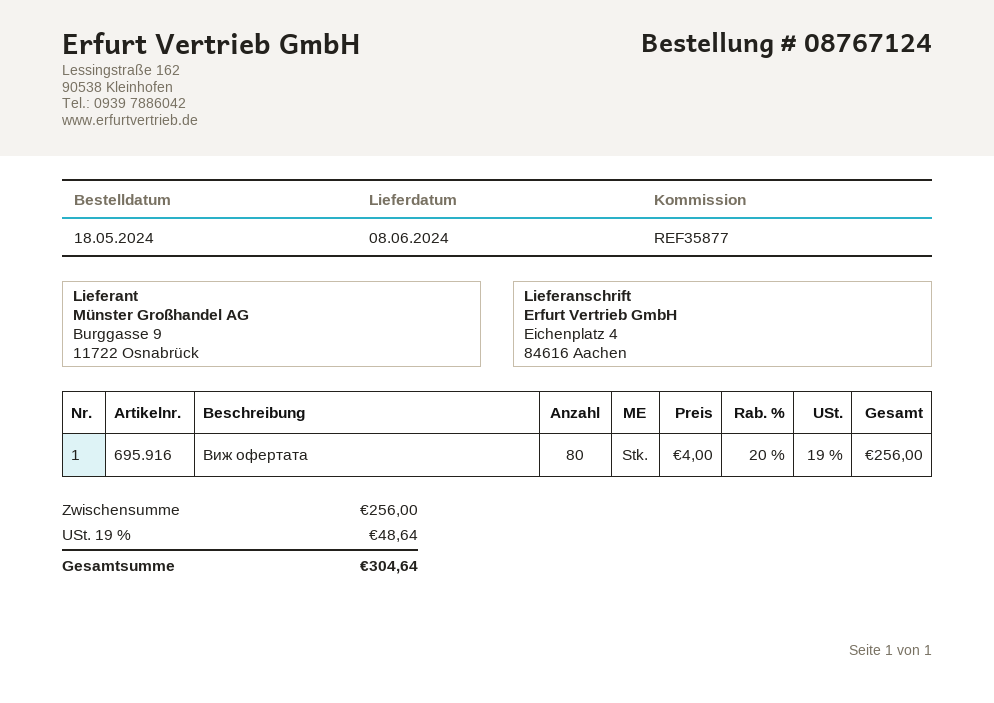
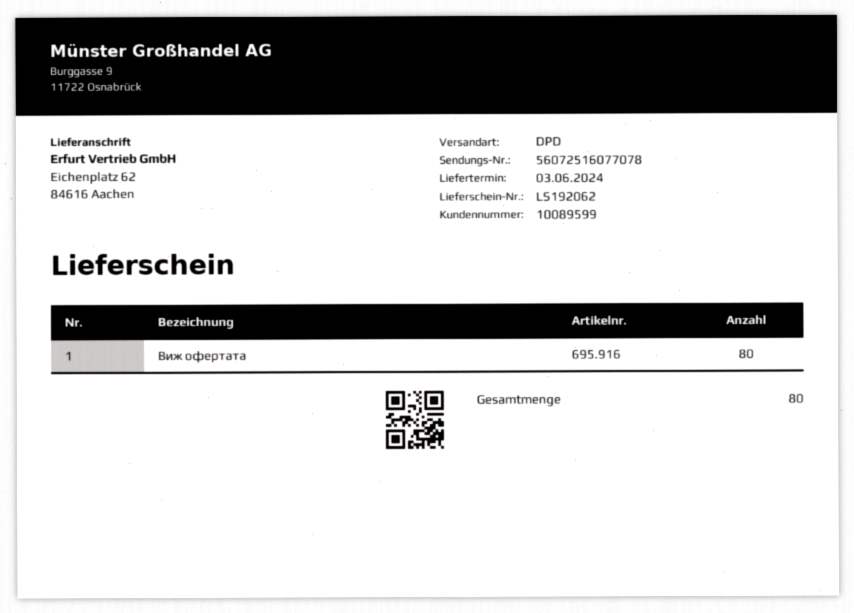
delivery date: 2024-06-08 -> 2024-06-03
ship to: Eichenplatz 4, 84616 Aachen -> Eichenplatz 62, 84616 Aachen

